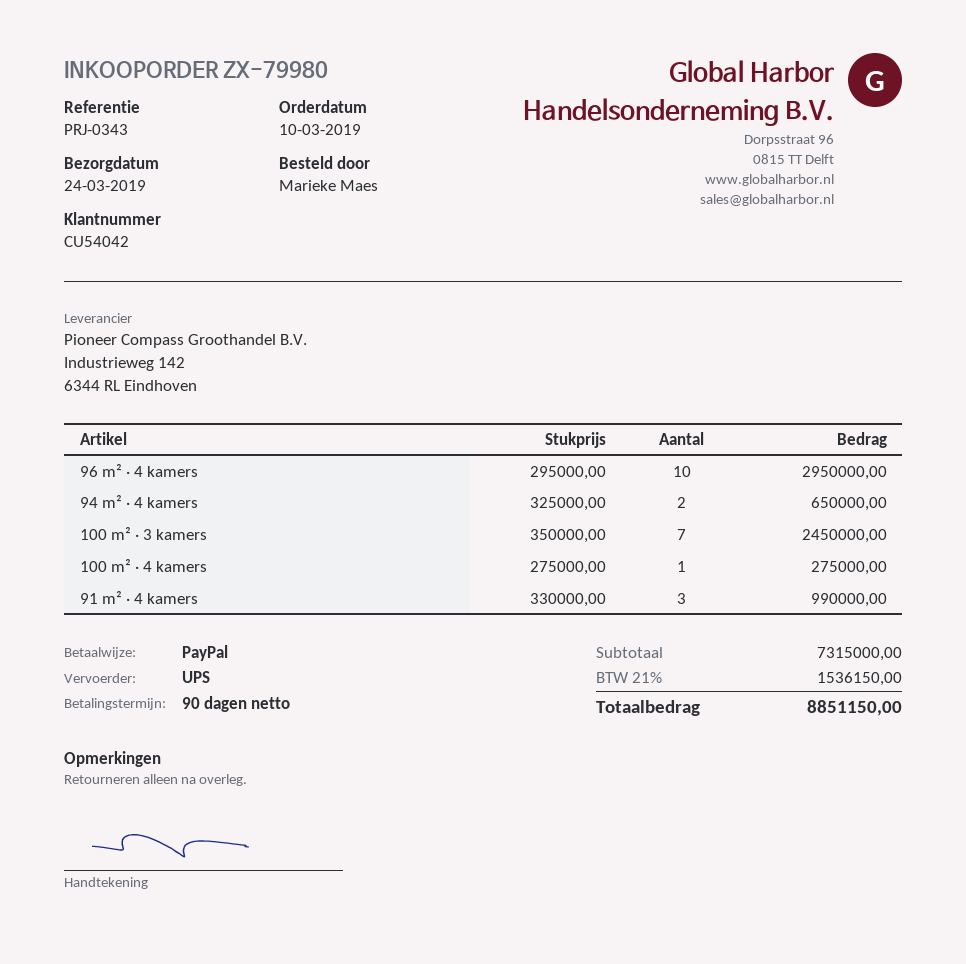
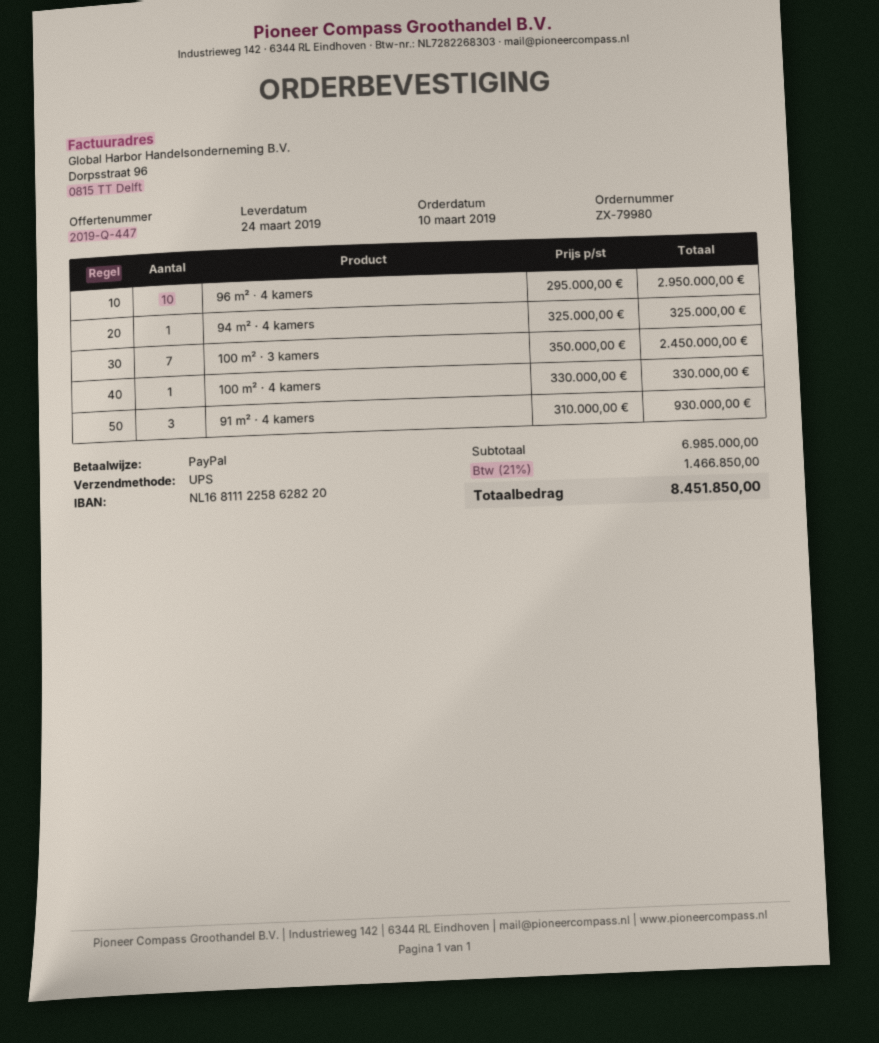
94 m² · 4 kamers: 2 x 325000.00 = 650000.00 -> 1 x 325000.00 = 325000.00
100 m² · 4 kamers: 1 x 275000.00 = 275000.00 -> 1 x 330000.00 = 330000.00
91 m² · 4 kamers: 3 x 330000.00 = 990000.00 -> 3 x 310000.00 = 930000.00
subtotal: 7315000.00 -> 6985000.00
tax: 21% = 1536150.00 -> 21% = 1466850.00
total: 8851150.00 -> 8451850.00

